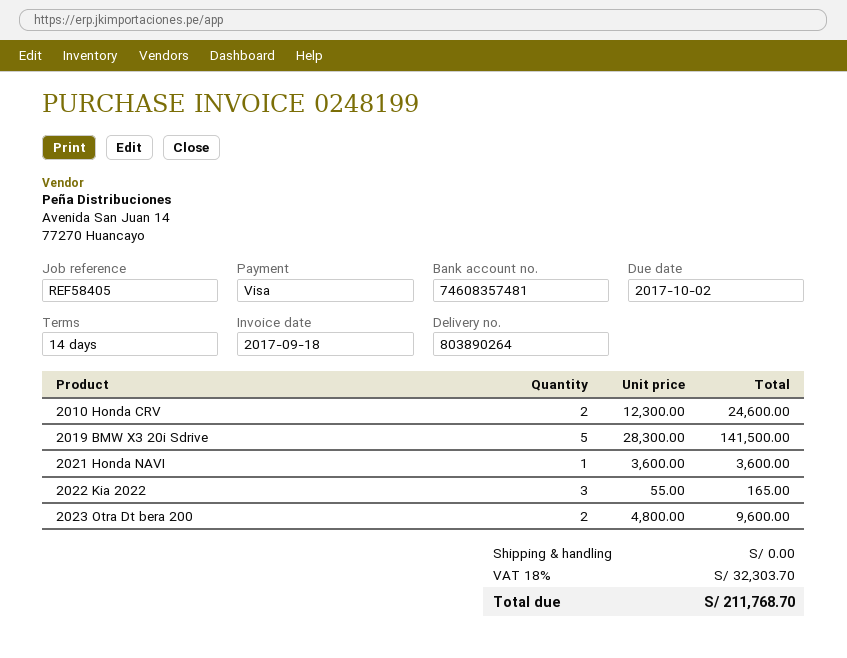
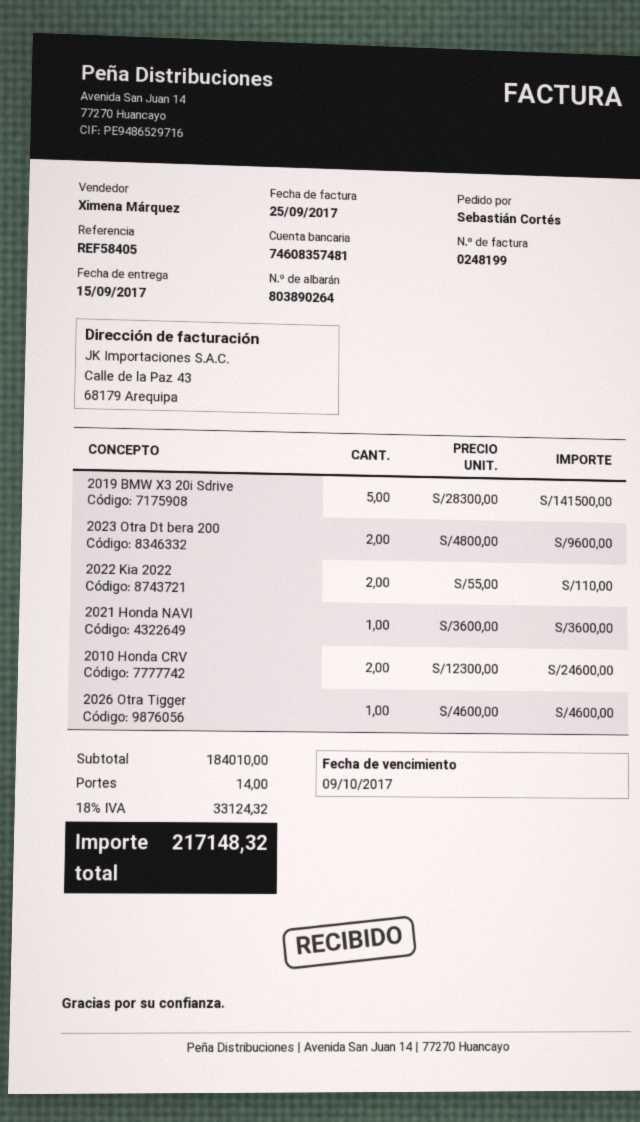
invoice date: 2017-09-18 -> 2017-09-25
due date: 2017-10-02 -> 2017-10-09
2022 Kia 2022: 3 x 55.00 = 165.00 -> 2 x 55.00 = 110.00
2026 Otra Tigger: none -> 1 x 4600.00 = 4600.00
shipping: 0.00 -> 14.00
tax: 18% = 32303.70 -> 18% = 33124.32
total: 211768.70 -> 217148.32

